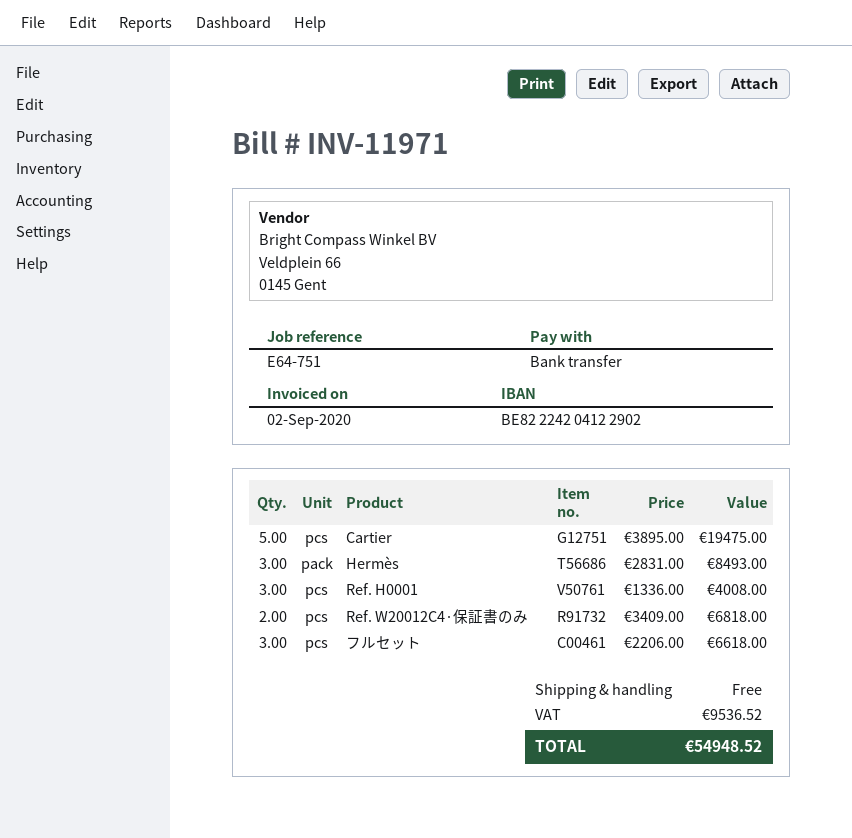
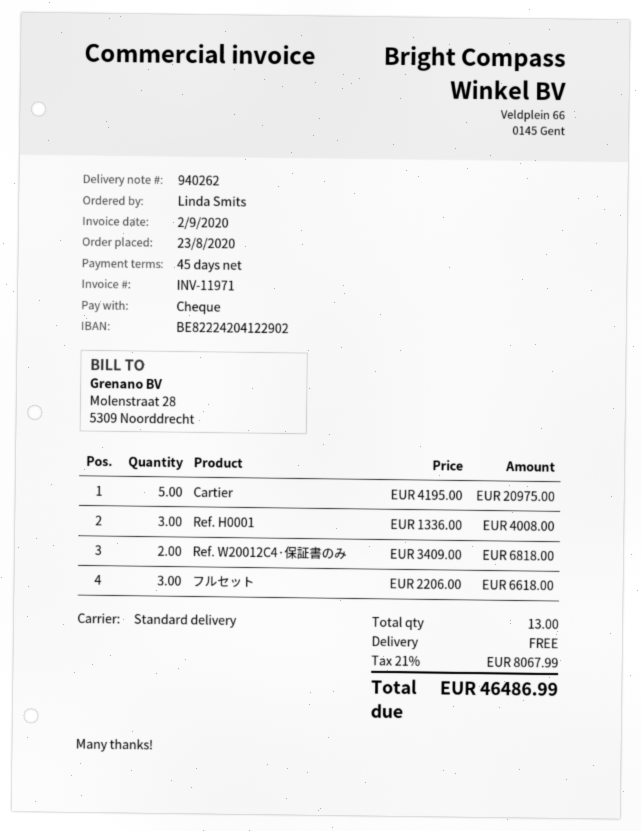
payment method: bank transfer -> cheque
Cartier: 5 x 3895.00 = 19475.00 -> 5 x 4195.00 = 20975.00
Hermès: 3 x 2831.00 = 8493.00 -> none
tax: 9536.52 -> 8067.99
total: 54948.52 -> 46486.99

